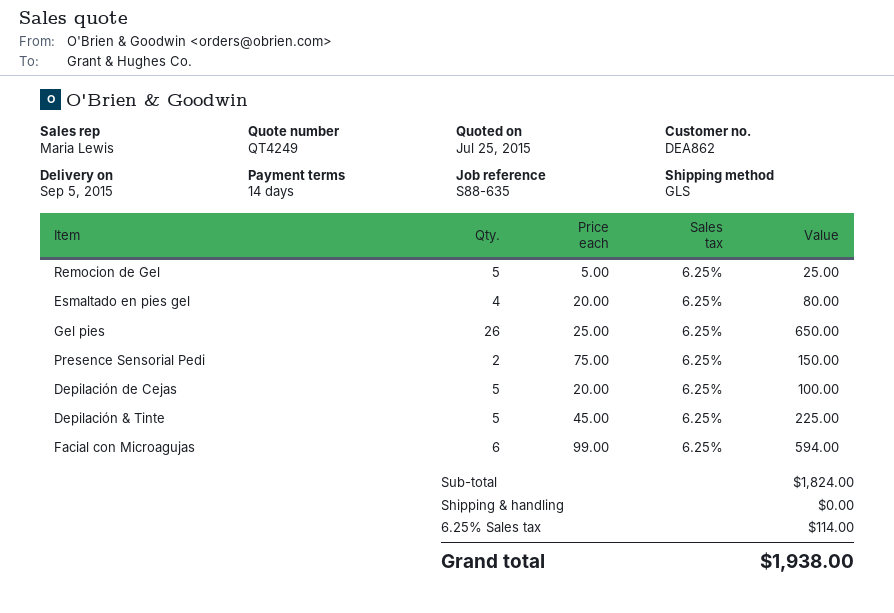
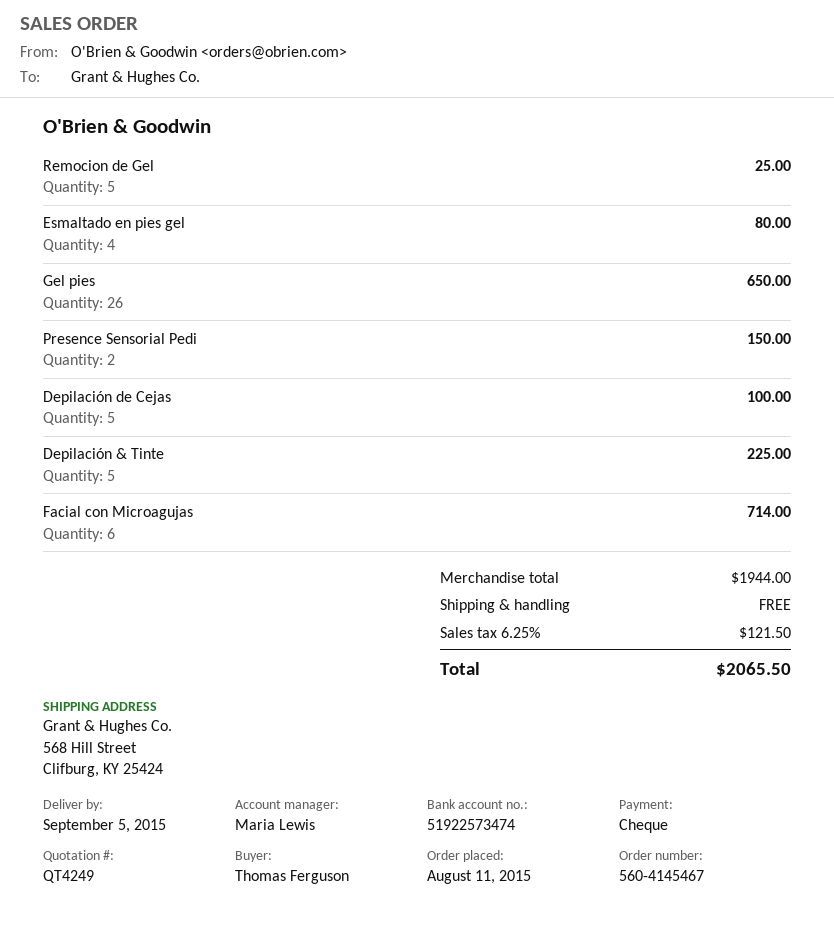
Facial con Microagujas: 6 for 594.00 -> 6 for 714.00
subtotal: 1824.00 -> 1944.00
tax: 6.25% = 114.00 -> 6.25% = 121.50
total: 1938.00 -> 2065.50

